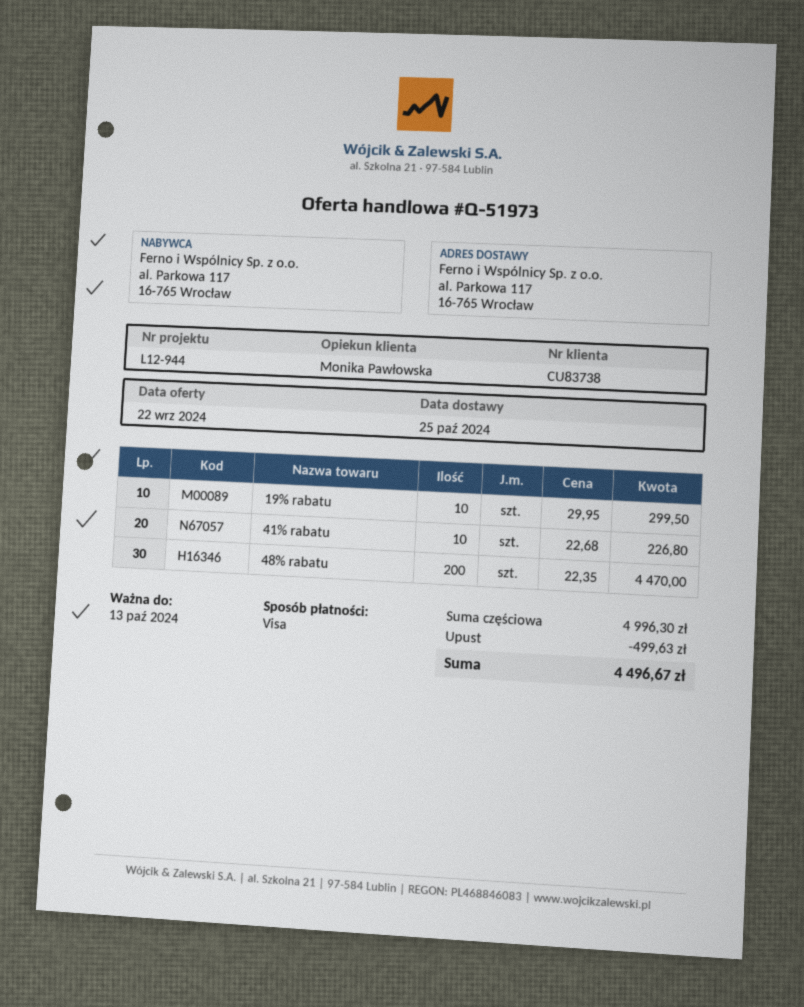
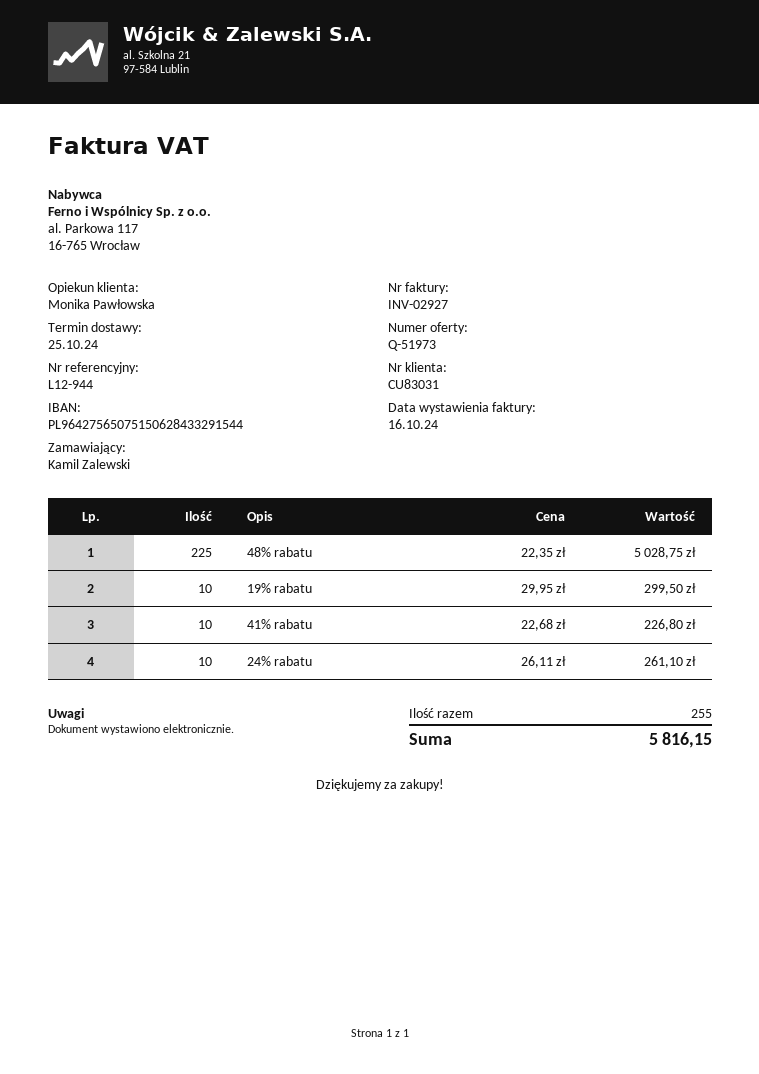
customer number: CU83738 -> CU83031
48% rabatu: 200 x 22.35 = 4470.00 -> 225 x 22.35 = 5028.75
24% rabatu: none -> 10 x 26.11 = 261.10
discount: 499.63 -> none
total: 4496.67 -> 5816.15

